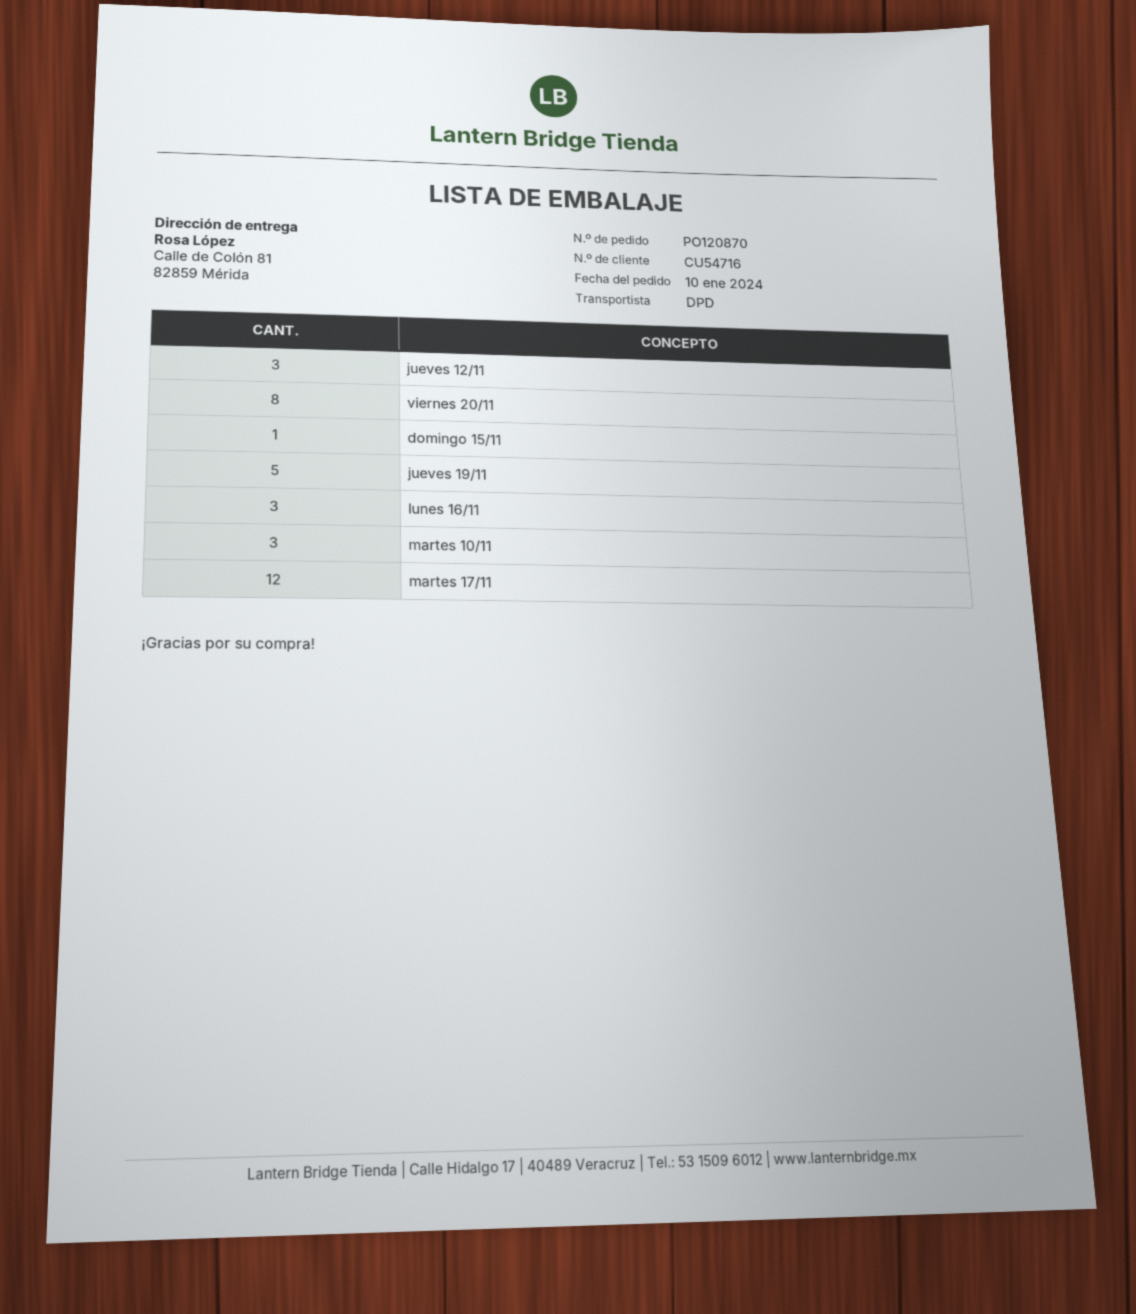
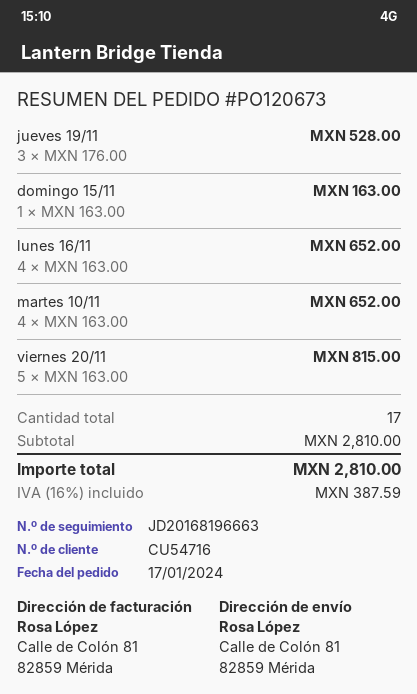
order number: PO120870 -> PO120673
order date: 2024-01-10 -> 2024-01-17
jueves 12/11: 3 -> none
viernes 20/11: 8 -> 5
jueves 19/11: 5 -> 3
lunes 16/11: 3 -> 4
martes 10/11: 3 -> 4
martes 17/11: 12 -> none

